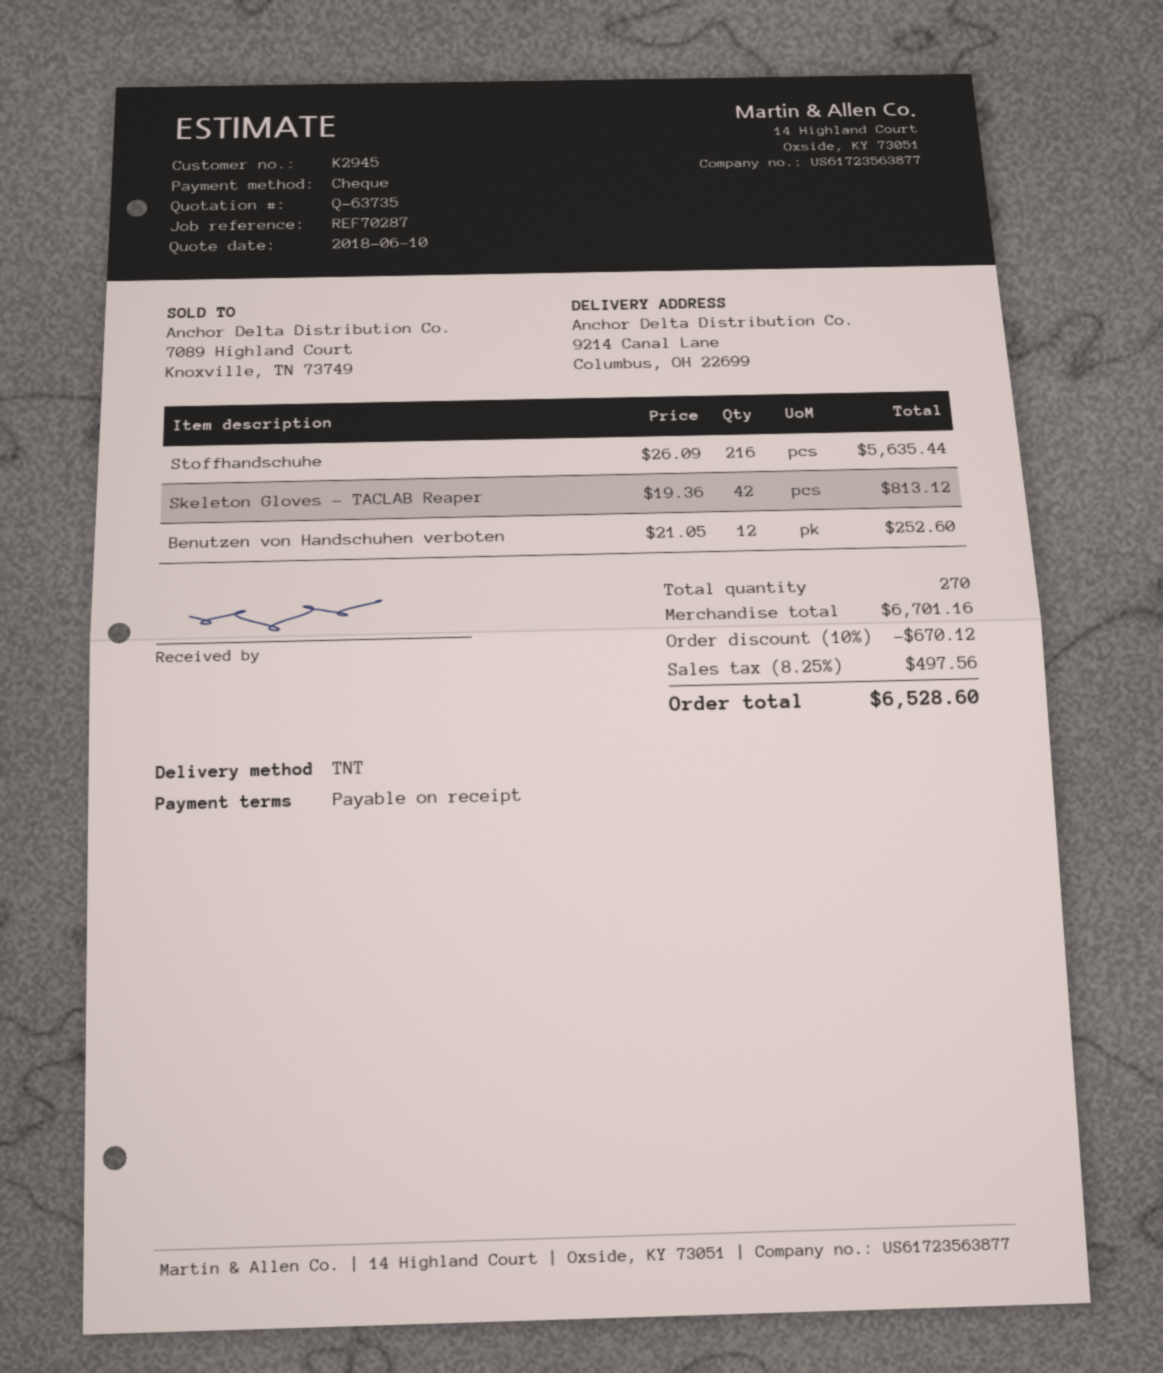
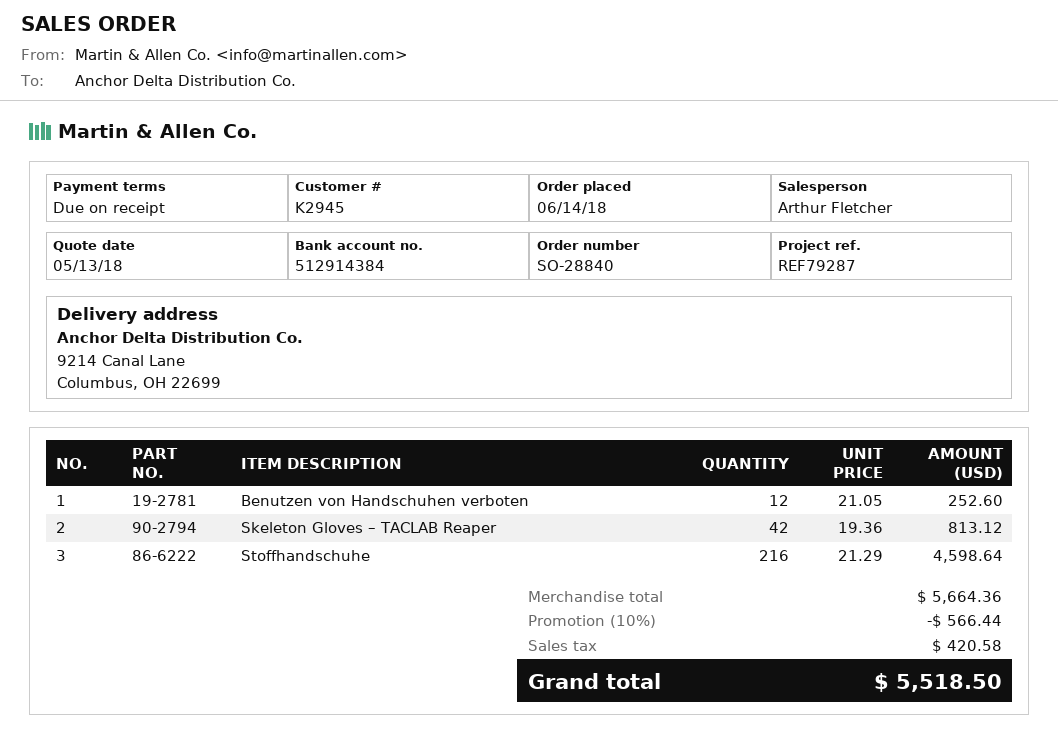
quote date: 2018-06-10 -> 2018-05-13
reference: REF70287 -> REF79287
Stoffhandschuhe: 216 x 26.09 = 5635.44 -> 216 x 21.29 = 4598.64
subtotal: 6701.16 -> 5664.36
discount: 10% = 670.12 -> 10% = 566.44
tax: 497.56 -> 420.58
total: 6528.60 -> 5518.50

